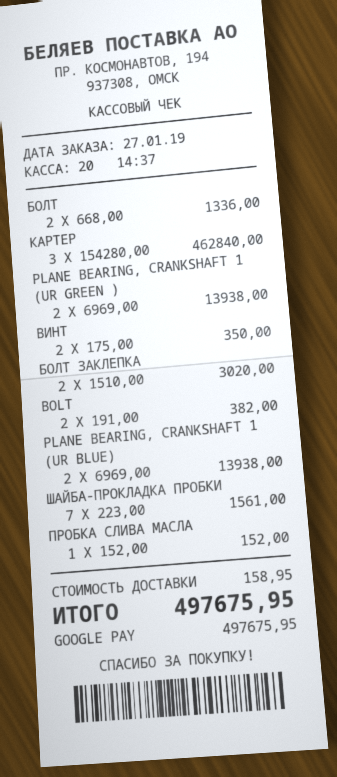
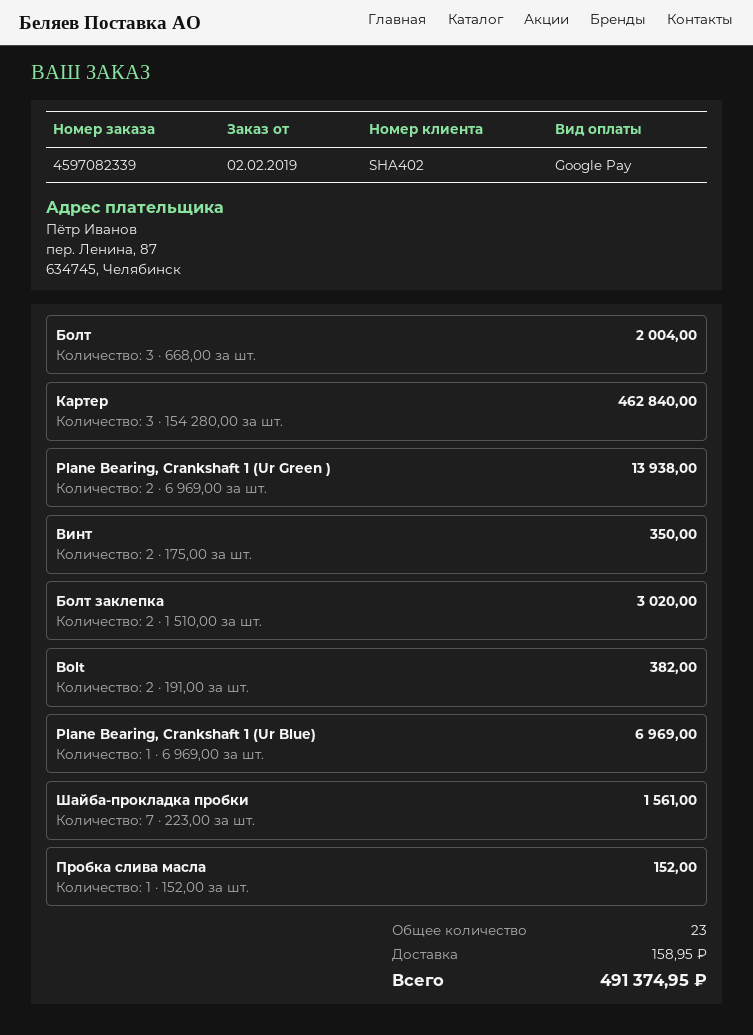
order date: 2019-01-27 -> 2019-02-02
БОЛТ: 2 x 668.00 = 1336.00 -> 3 x 668.00 = 2004.00
PLANE BEARING, CRANKSHAFT 1 (UR BLUE): 2 x 6969.00 = 13938.00 -> 1 x 6969.00 = 6969.00
total: 497675.95 -> 491374.95

